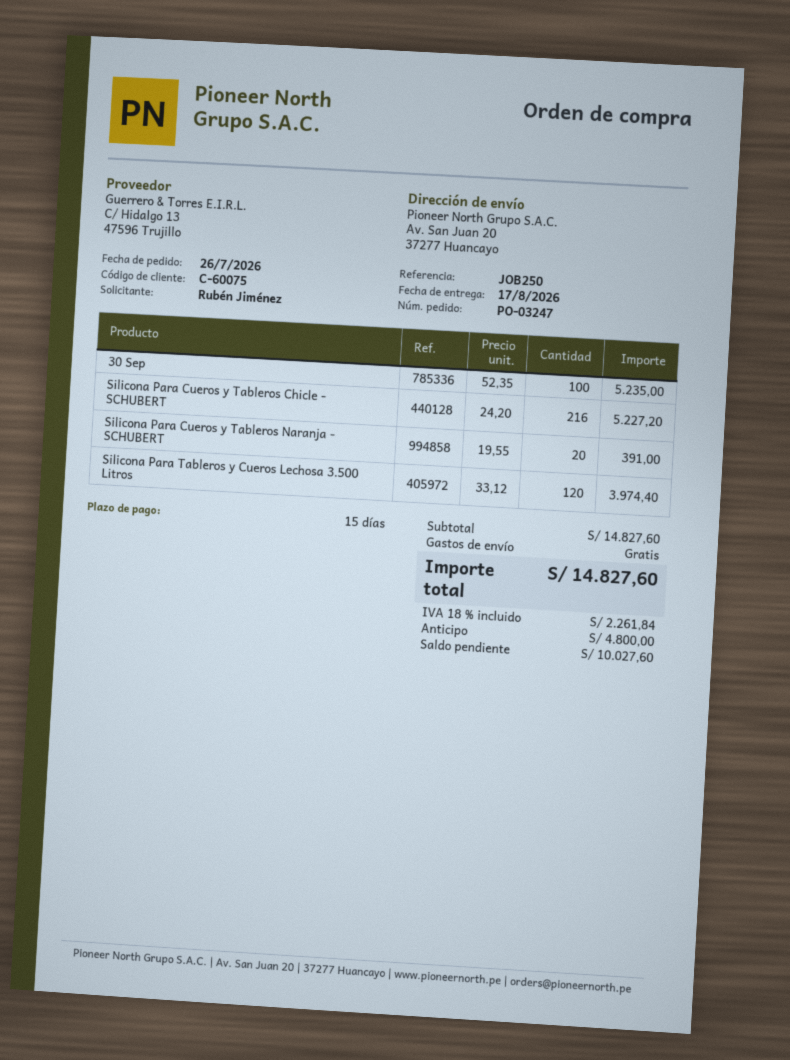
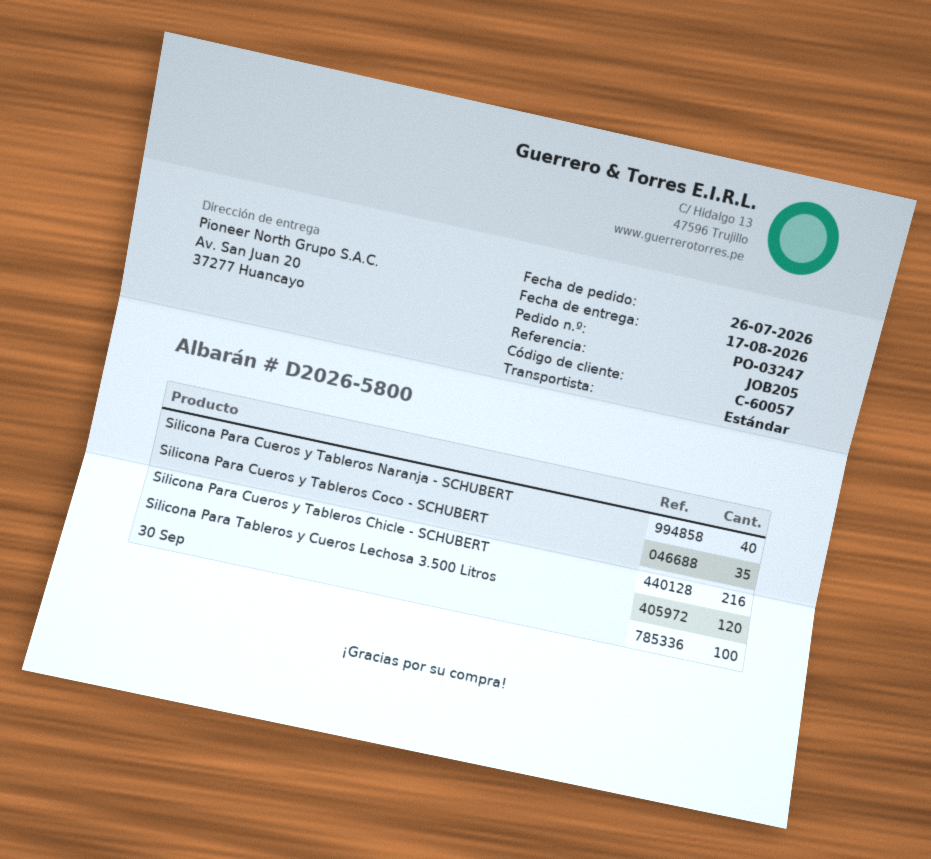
customer number: C-60075 -> C-60057
reference: JOB250 -> JOB205
Silicona Para Cueros y Tableros Naranja - SCHUBERT: 20 -> 40
Silicona Para Cueros y Tableros Coco - SCHUBERT: none -> 35

